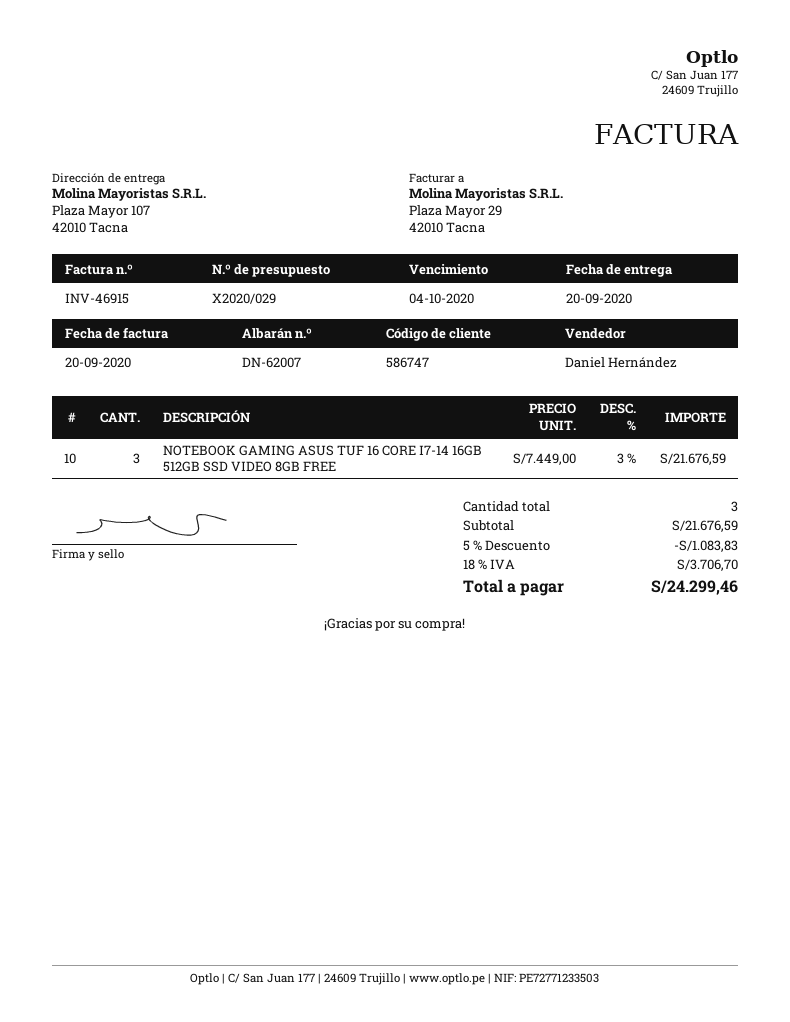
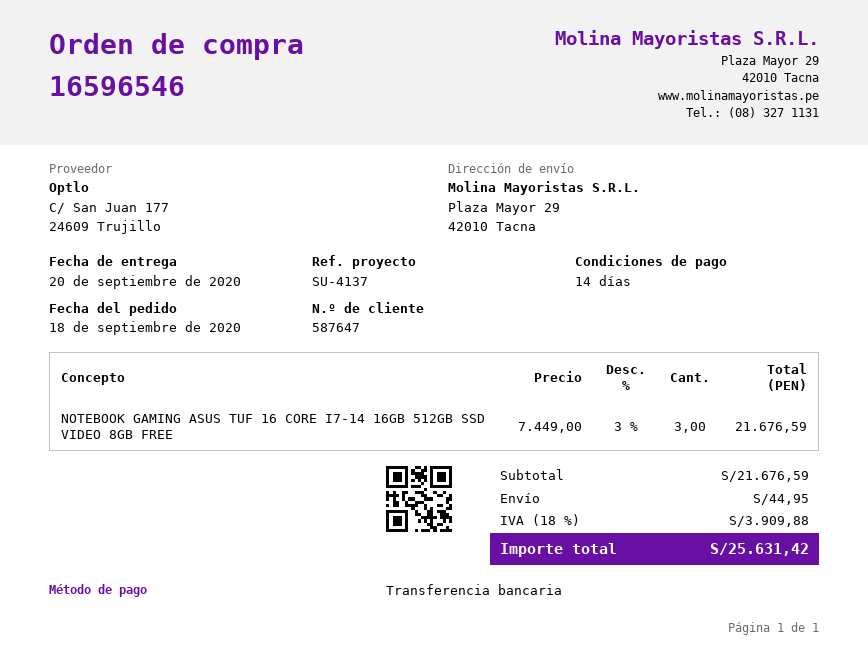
customer number: 586747 -> 587647
ship to: Plaza Mayor 107, 42010 Tacna -> Plaza Mayor 29, 42010 Tacna
discount: 5% = 1083.83 -> none
shipping: none -> 44.95
tax: 18% = 3706.70 -> 18% = 3909.88
total: 24299.46 -> 25631.42

